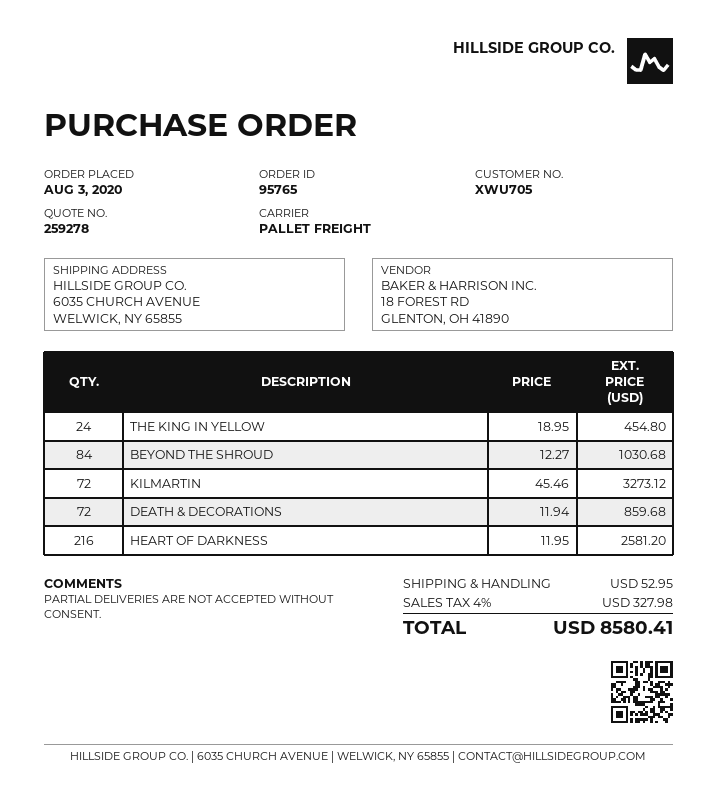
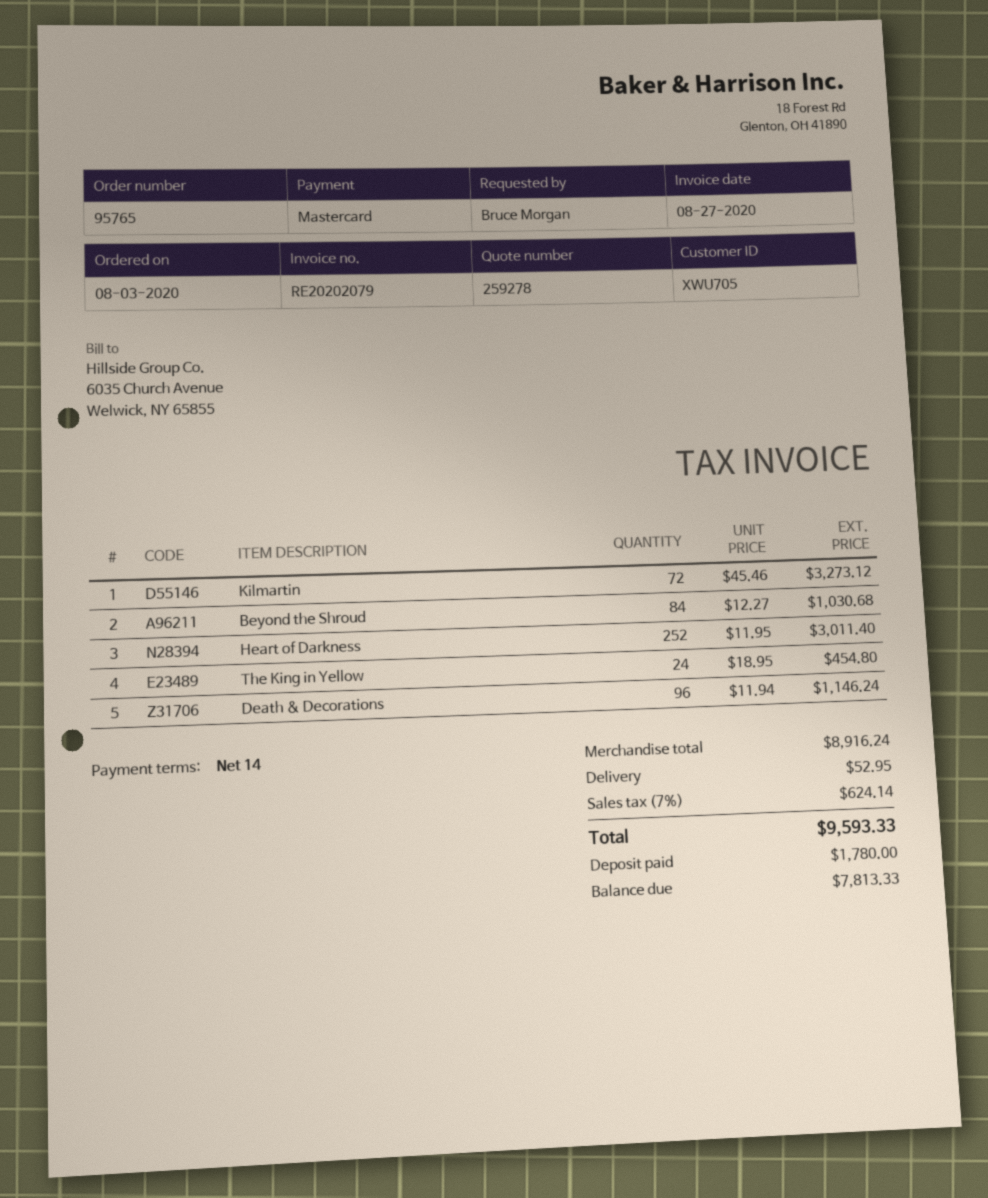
DEATH & DECORATIONS: 72 x 11.94 = 859.68 -> 96 x 11.94 = 1146.24
HEART OF DARKNESS: 216 x 11.95 = 2581.20 -> 252 x 11.95 = 3011.40
tax: 4% = 327.98 -> 7% = 624.14
total: 8580.41 -> 9593.33

